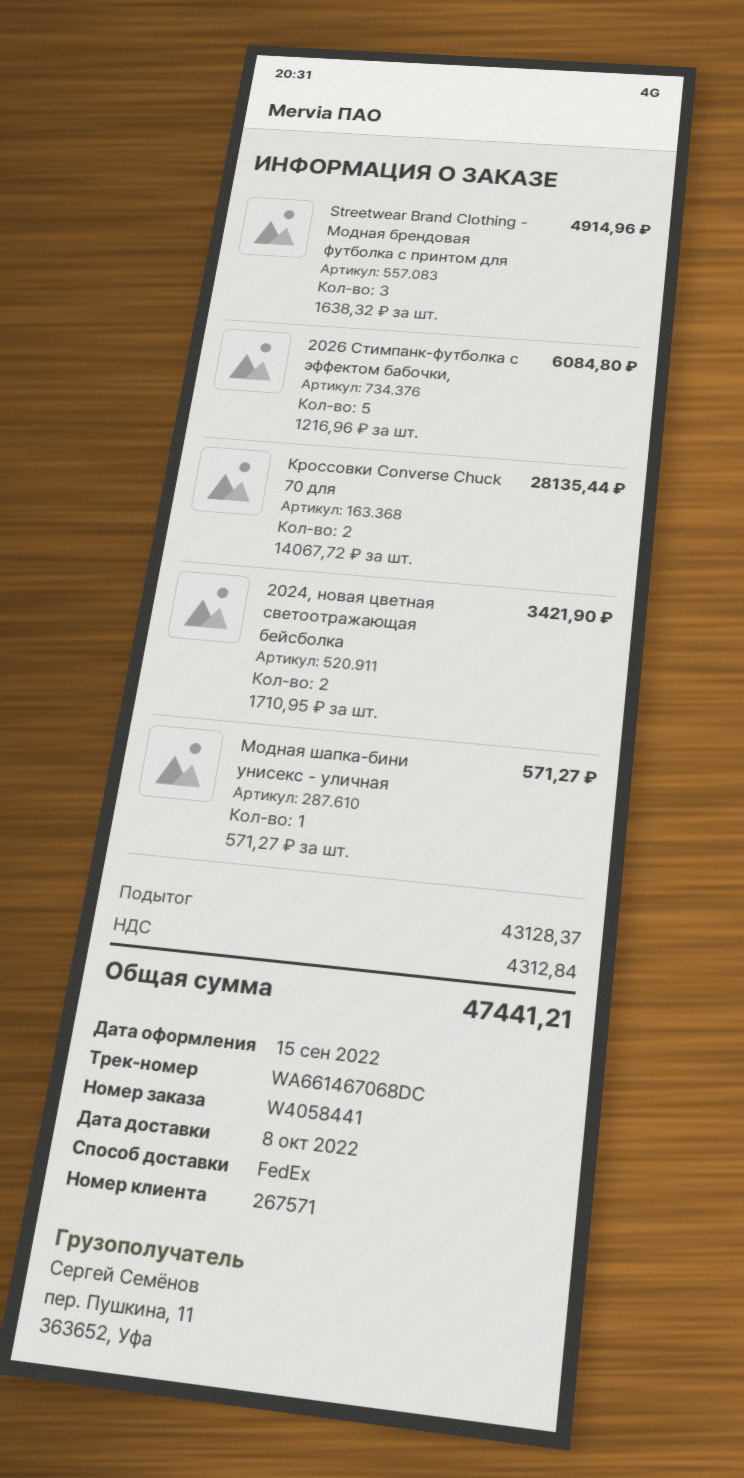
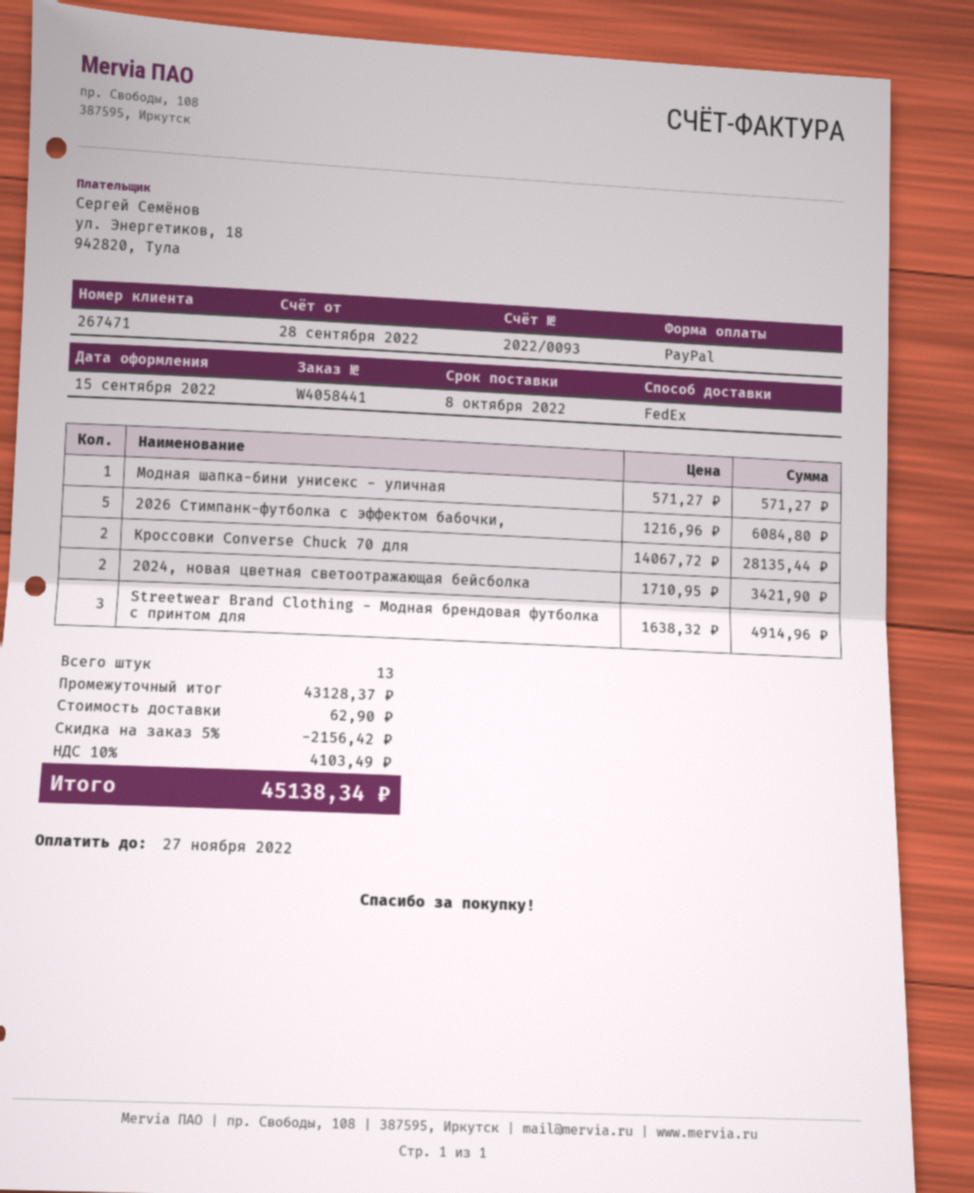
customer number: 267571 -> 267471
discount: none -> 5% = 2156.42
shipping: none -> 62.90
tax: 4312.84 -> 4103.49
total: 47441.21 -> 45138.34

